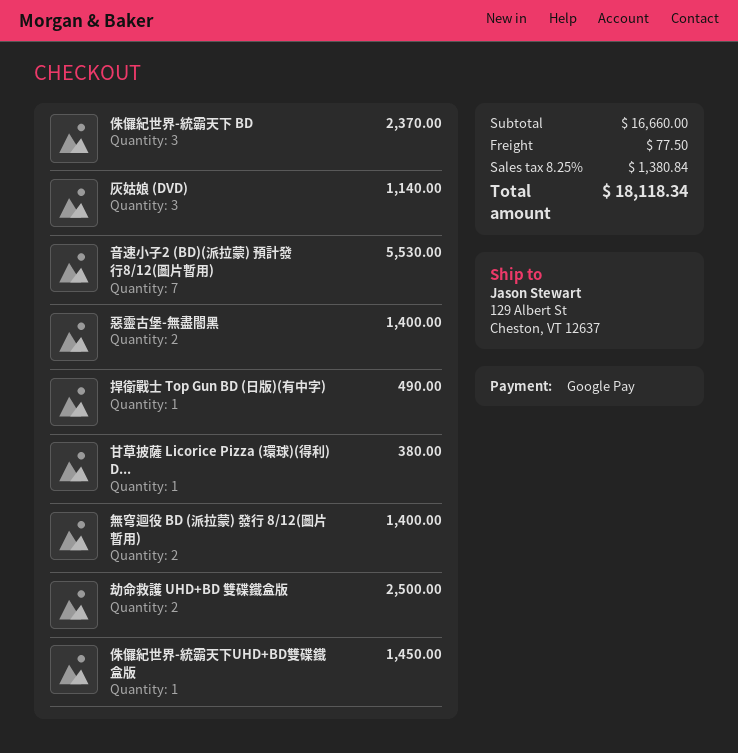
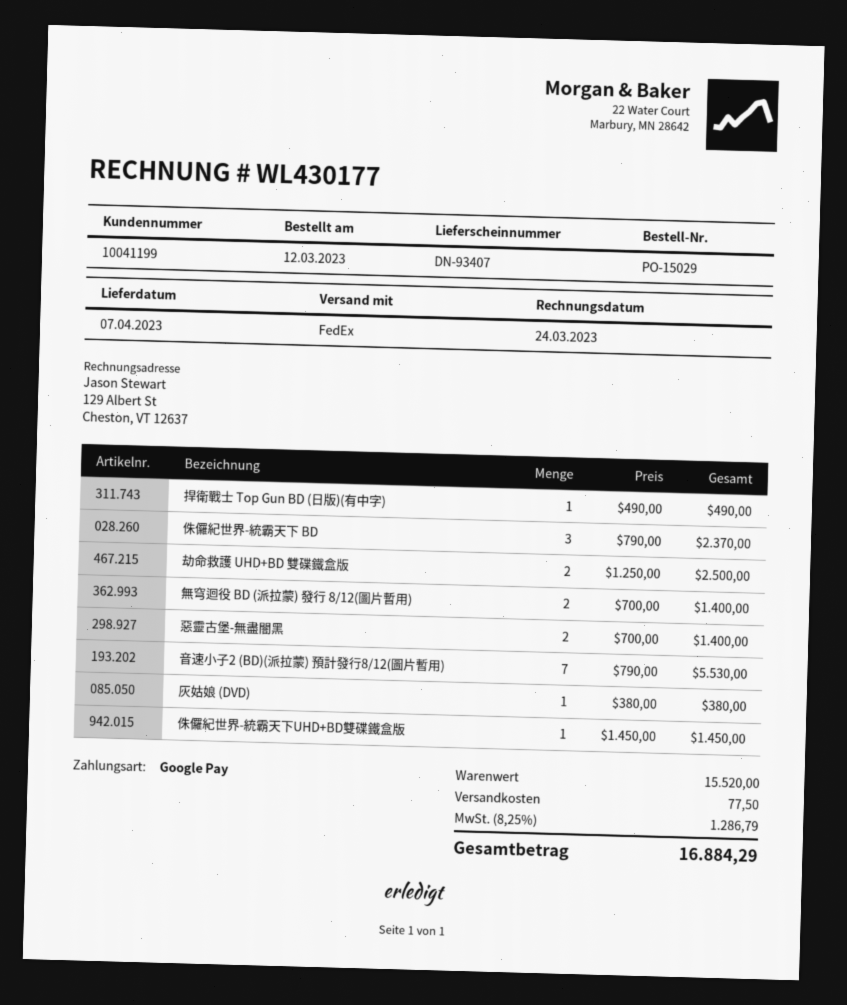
灰姑娘 (DVD): 3 for 1140.00 -> 1 for 380.00
甘草披薩 Licorice Pizza (環球)(得利) D...: 1 for 380.00 -> none
subtotal: 16660.00 -> 15520.00
tax: 8.25% = 1380.84 -> 8.25% = 1286.79
total: 18118.34 -> 16884.29

